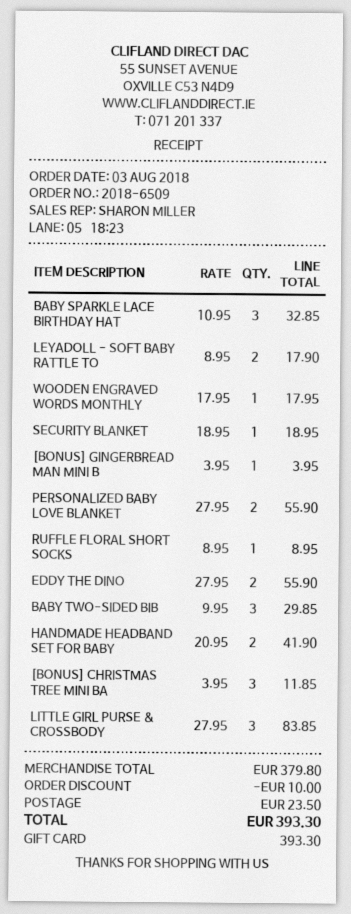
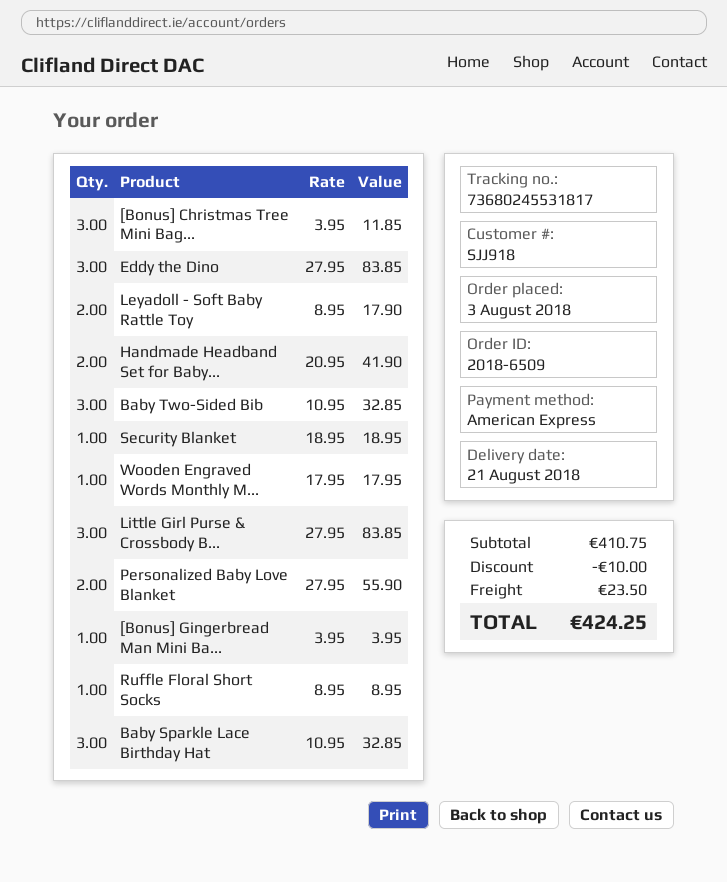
payment method: gift card -> American Express
EDDY THE DINO: 2 x 27.95 = 55.90 -> 3 x 27.95 = 83.85
BABY TWO-SIDED BIB: 3 x 9.95 = 29.85 -> 3 x 10.95 = 32.85
subtotal: 379.80 -> 410.75
total: 393.30 -> 424.25

